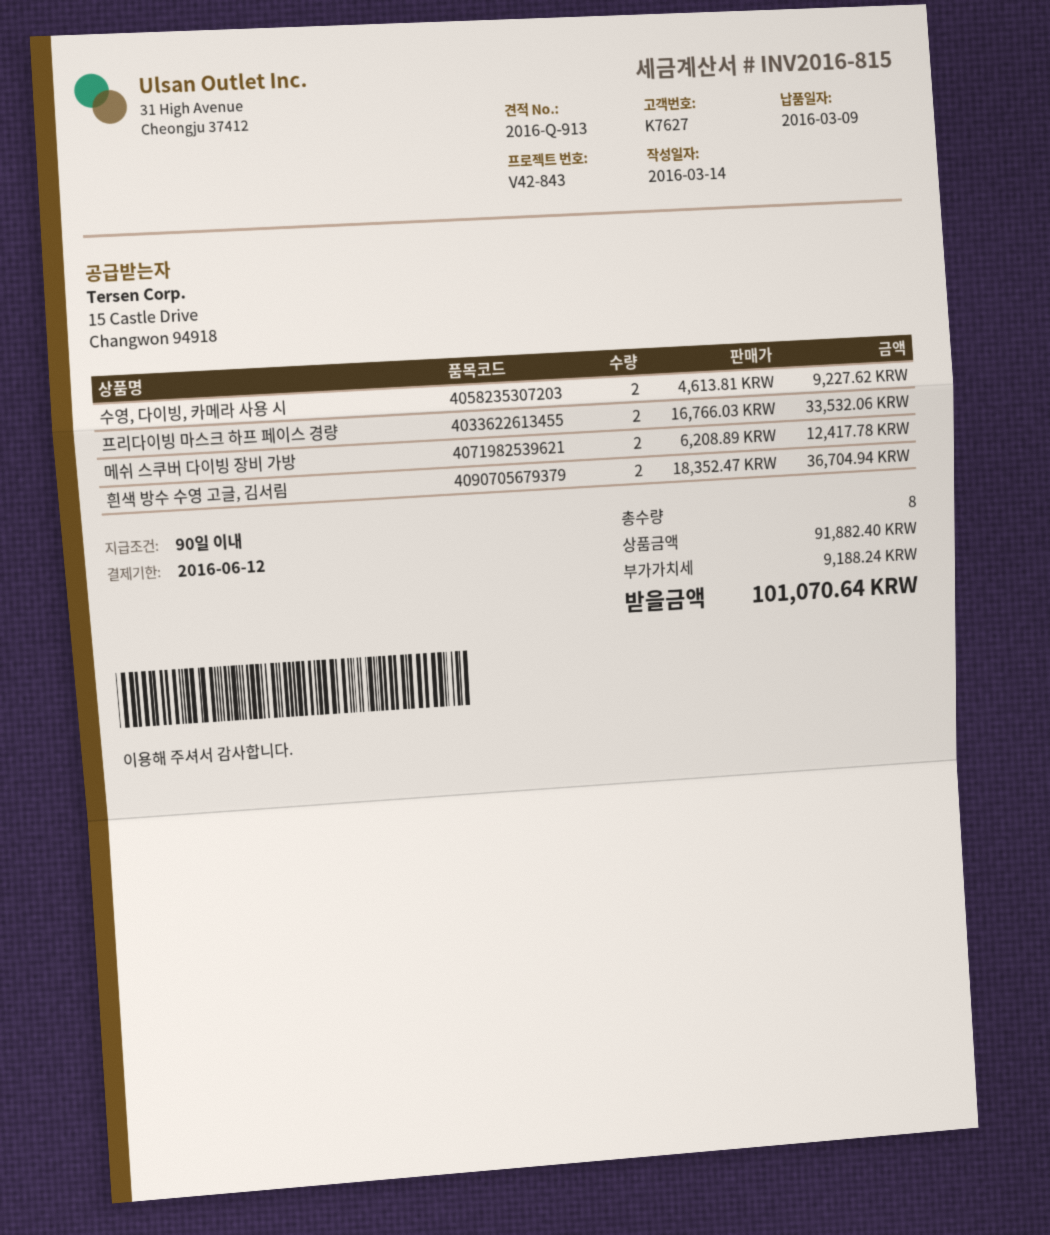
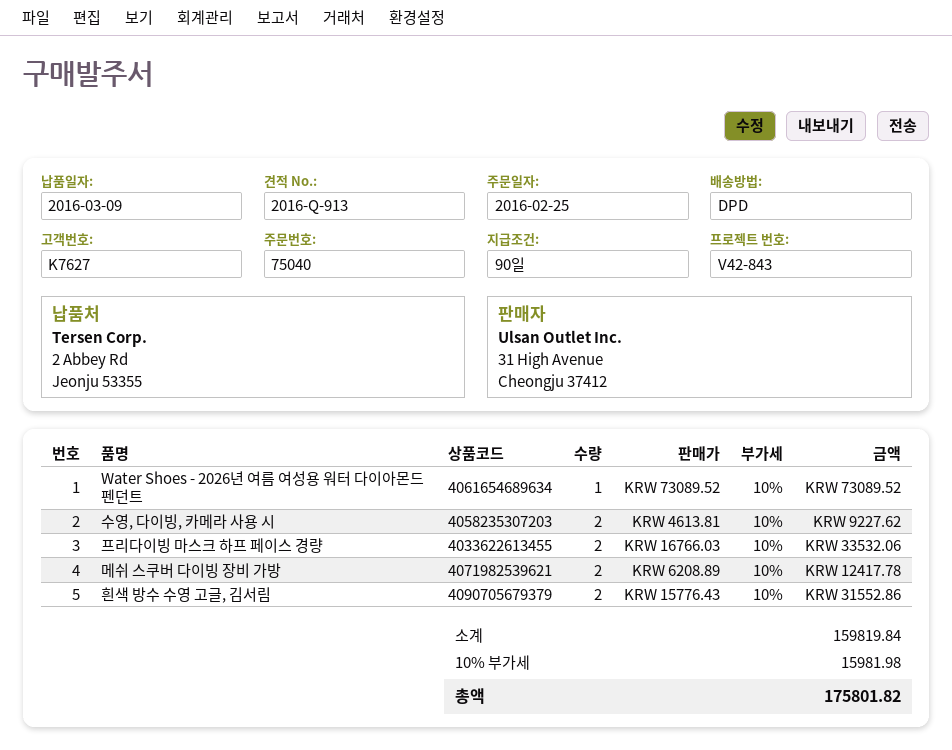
흰색 방수 수영 고글, 김서림: 2 x 18352.47 = 36704.94 -> 2 x 15776.43 = 31552.86
Water Shoes - 2026년 여름 여성용 워터 다이아몬드 펜던트: none -> 1 x 73089.52 = 73089.52
subtotal: 91882.40 -> 159819.84
tax: 9188.24 -> 15981.98
total: 101070.64 -> 175801.82

